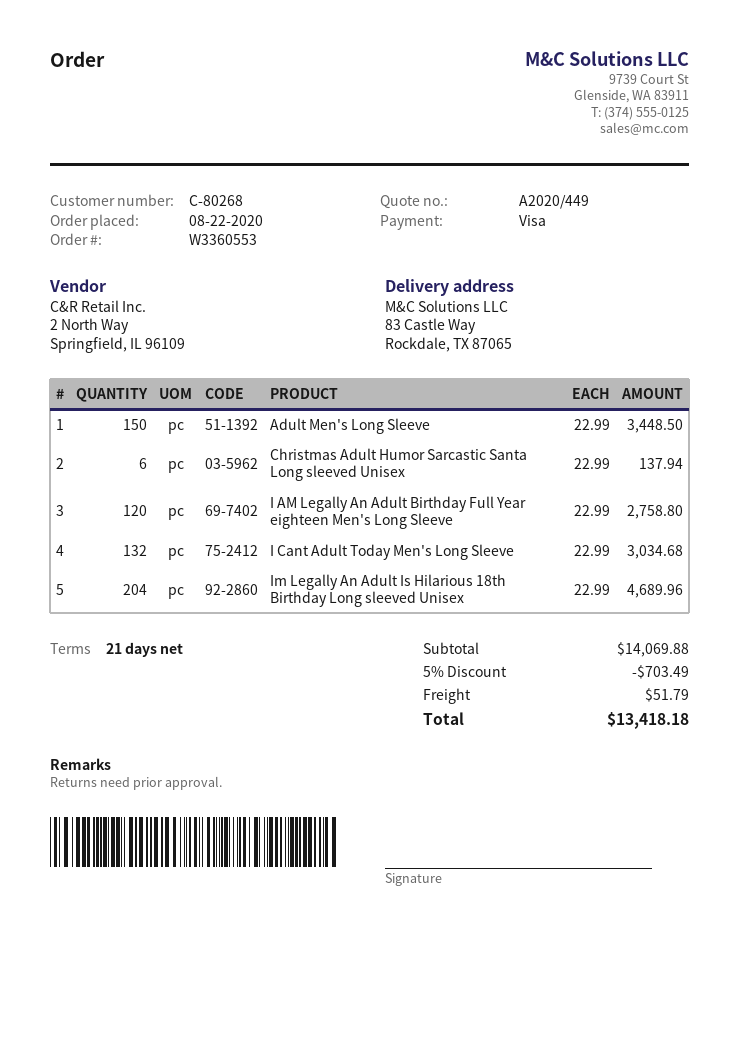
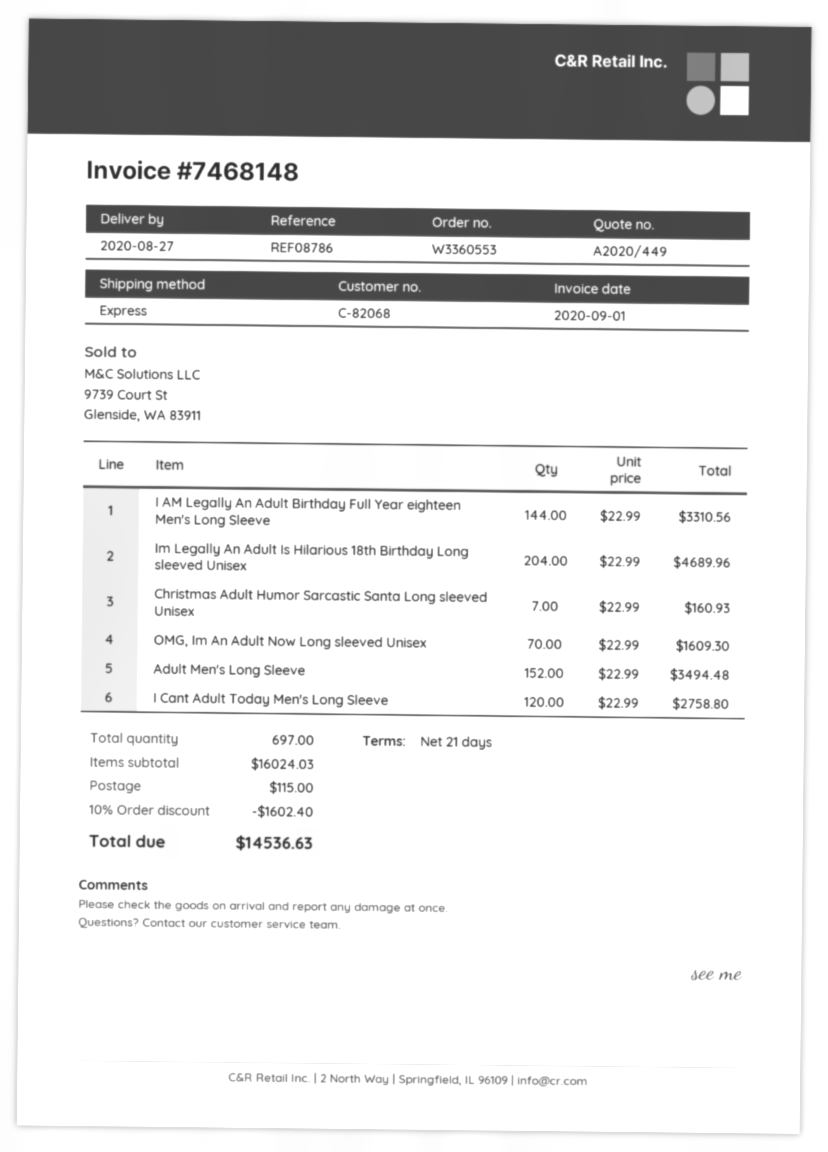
customer number: C-80268 -> C-82068
Adult Men's Long Sleeve: 150 x 22.99 = 3448.50 -> 152 x 22.99 = 3494.48
Christmas Adult Humor Sarcastic Santa Long sleeved Unisex: 6 x 22.99 = 137.94 -> 7 x 22.99 = 160.93
I AM Legally An Adult Birthday Full Year eighteen Men's Long Sleeve: 120 x 22.99 = 2758.80 -> 144 x 22.99 = 3310.56
I Cant Adult Today Men's Long Sleeve: 132 x 22.99 = 3034.68 -> 120 x 22.99 = 2758.80
OMG, Im An Adult Now Long sleeved Unisex: none -> 70 x 22.99 = 1609.30
subtotal: 14069.88 -> 16024.03
discount: 5% = 703.49 -> 10% = 1602.40
shipping: 51.79 -> 115.00
total: 13418.18 -> 14536.63

